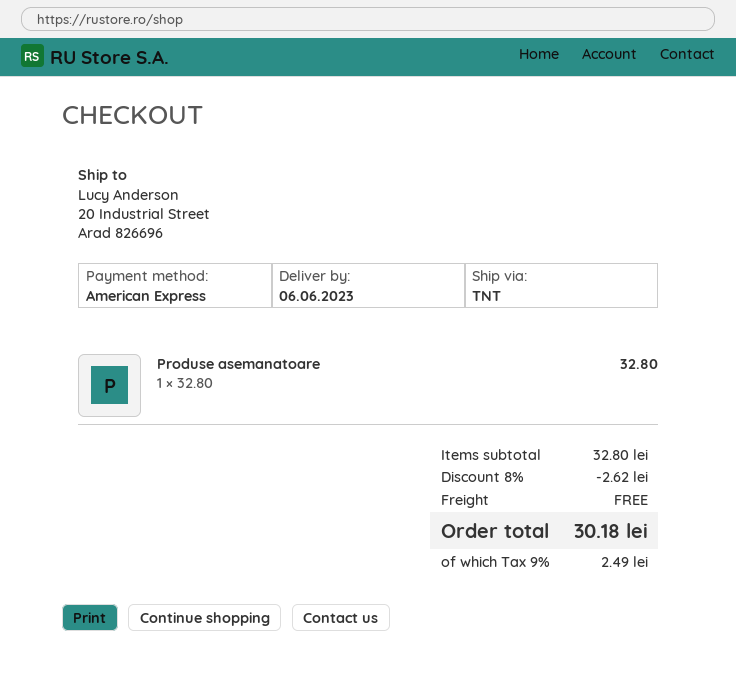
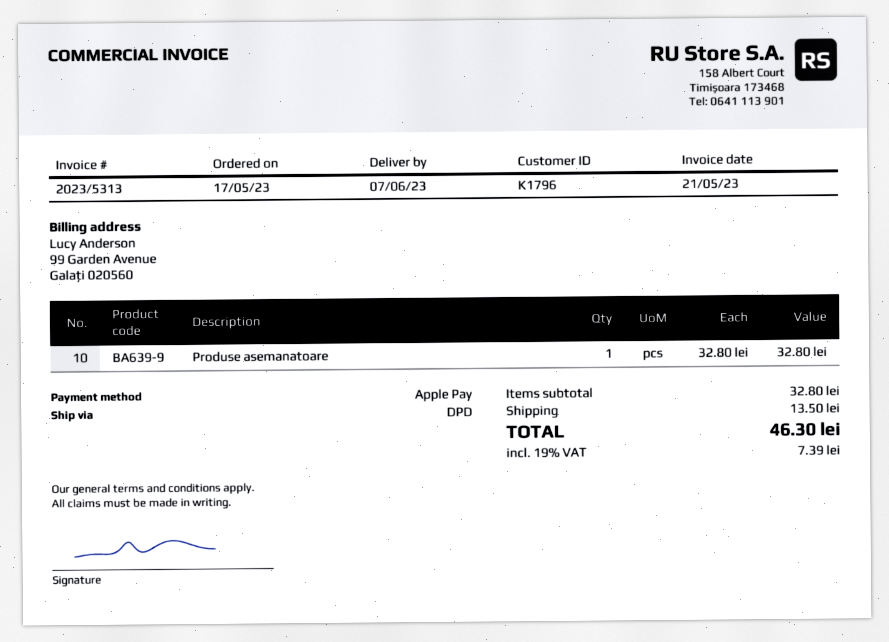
delivery date: 2023-06-06 -> 2023-06-07
payment method: American Express -> Apple Pay
shipping method: TNT -> DPD
discount: 8% = 2.62 -> none
shipping: 0.00 -> 13.50
tax: 9% = 2.49 -> 19% = 7.39
total: 30.18 -> 46.30

